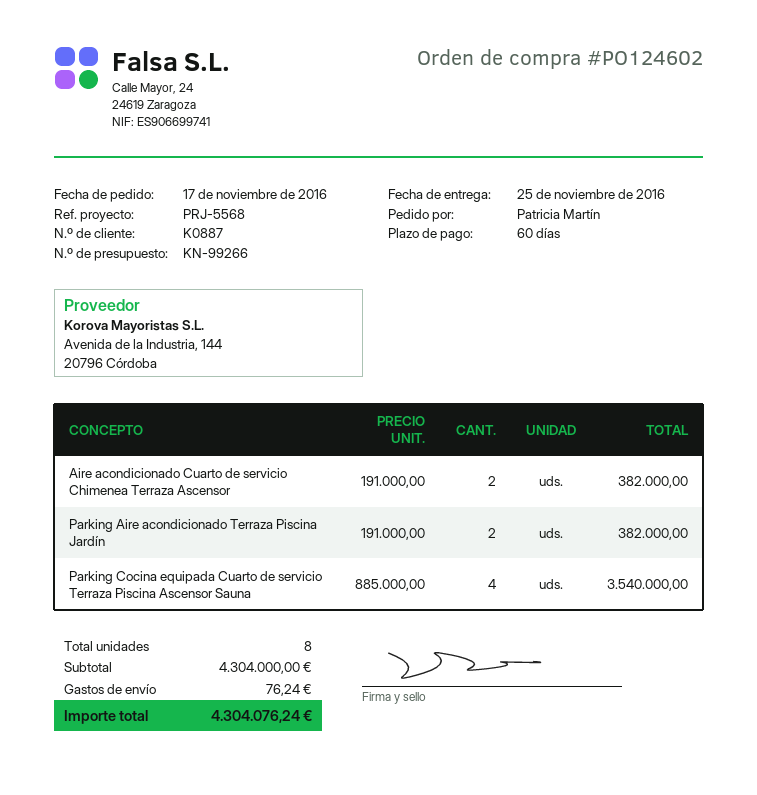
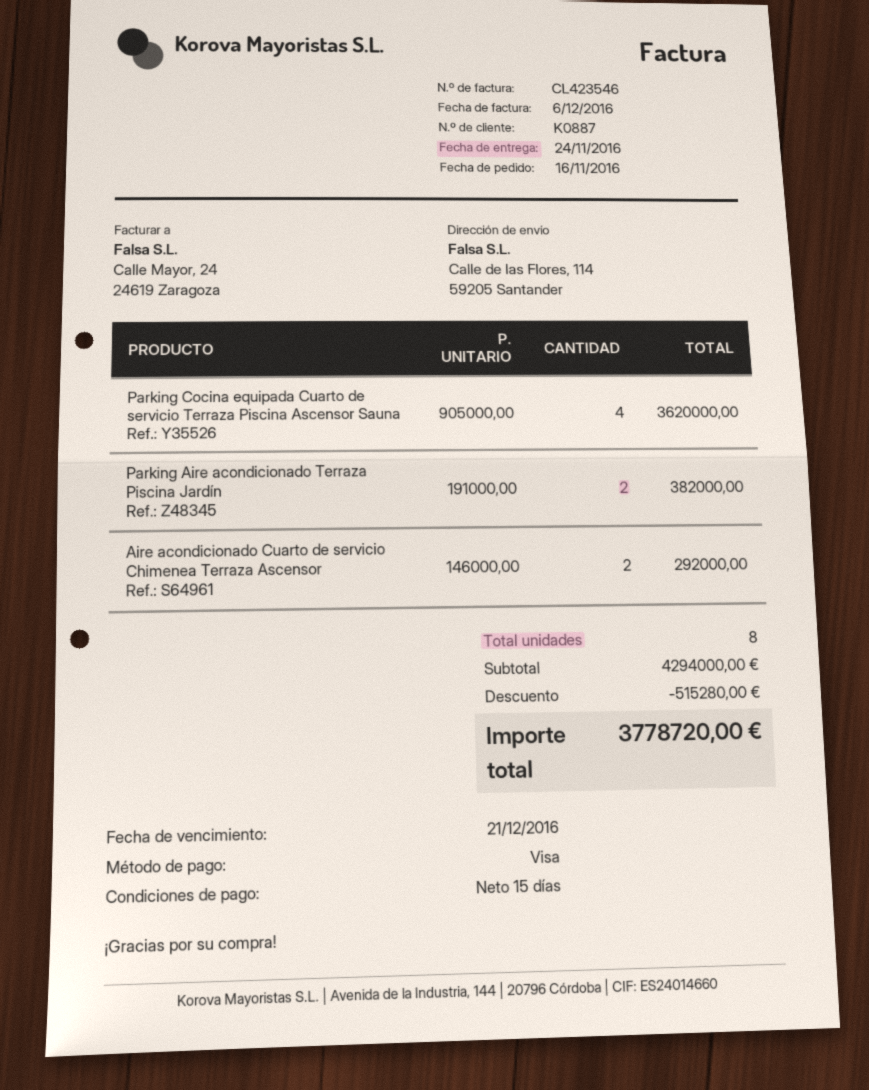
order date: 2016-11-17 -> 2016-11-16
delivery date: 2016-11-25 -> 2016-11-24
payment terms: 60 days -> 15 days
Aire acondicionado Cuarto de servicio Chimenea Terraza Ascensor: 2 x 191000.00 = 382000.00 -> 2 x 146000.00 = 292000.00
Parking Cocina equipada Cuarto de servicio Terraza Piscina Ascensor Sauna: 4 x 885000.00 = 3540000.00 -> 4 x 905000.00 = 3620000.00
subtotal: 4304000.00 -> 4294000.00
discount: none -> 515280.00
shipping: 76.24 -> none
total: 4304076.24 -> 3778720.00

